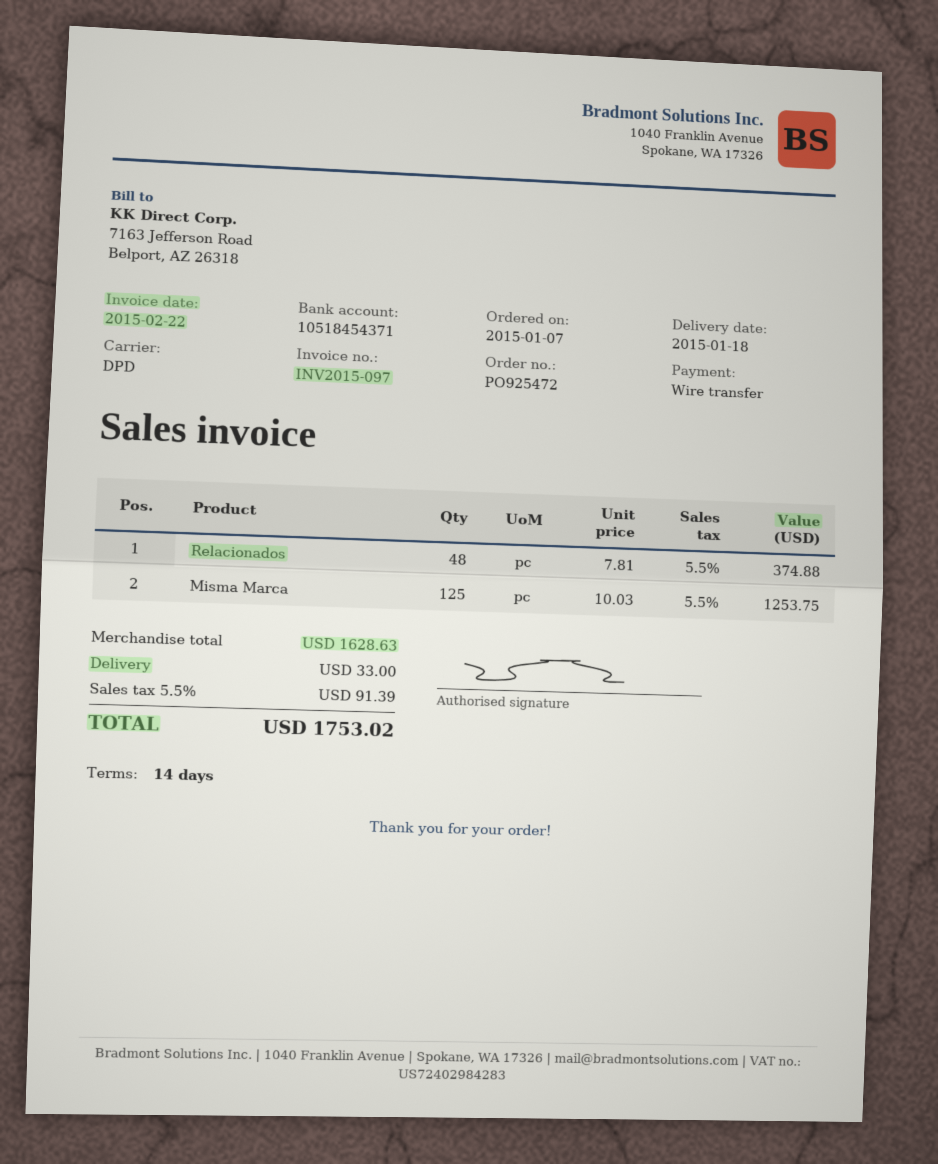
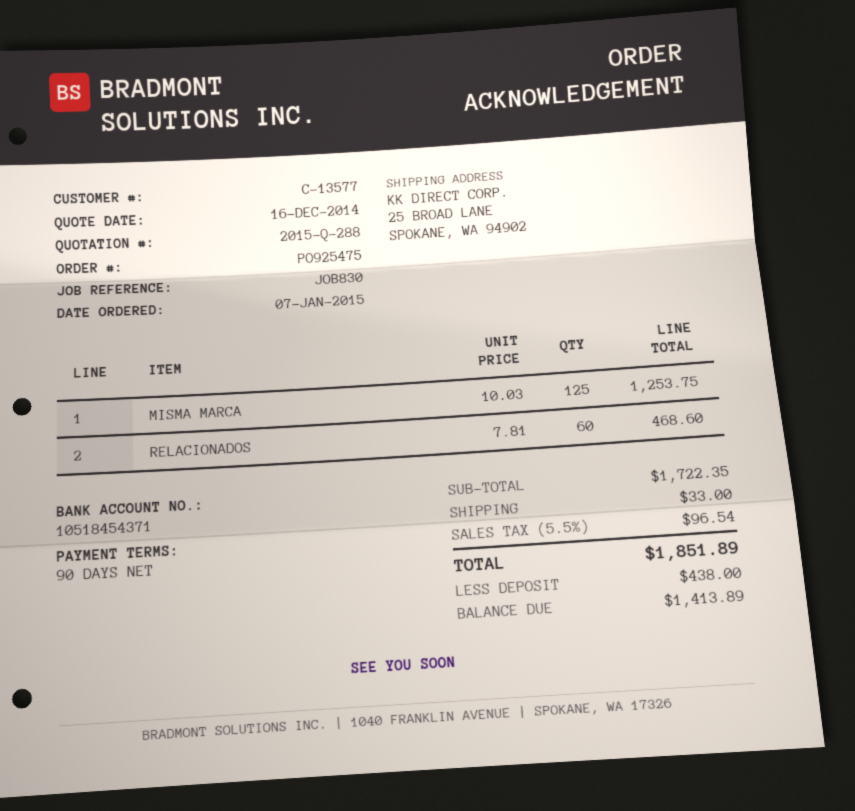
order number: PO925472 -> PO925475
payment terms: 14 days -> 90 days
Relacionados: 48 x 7.81 = 374.88 -> 60 x 7.81 = 468.60
subtotal: 1628.63 -> 1722.35
tax: 5.5% = 91.39 -> 5.5% = 96.54
total: 1753.02 -> 1851.89

